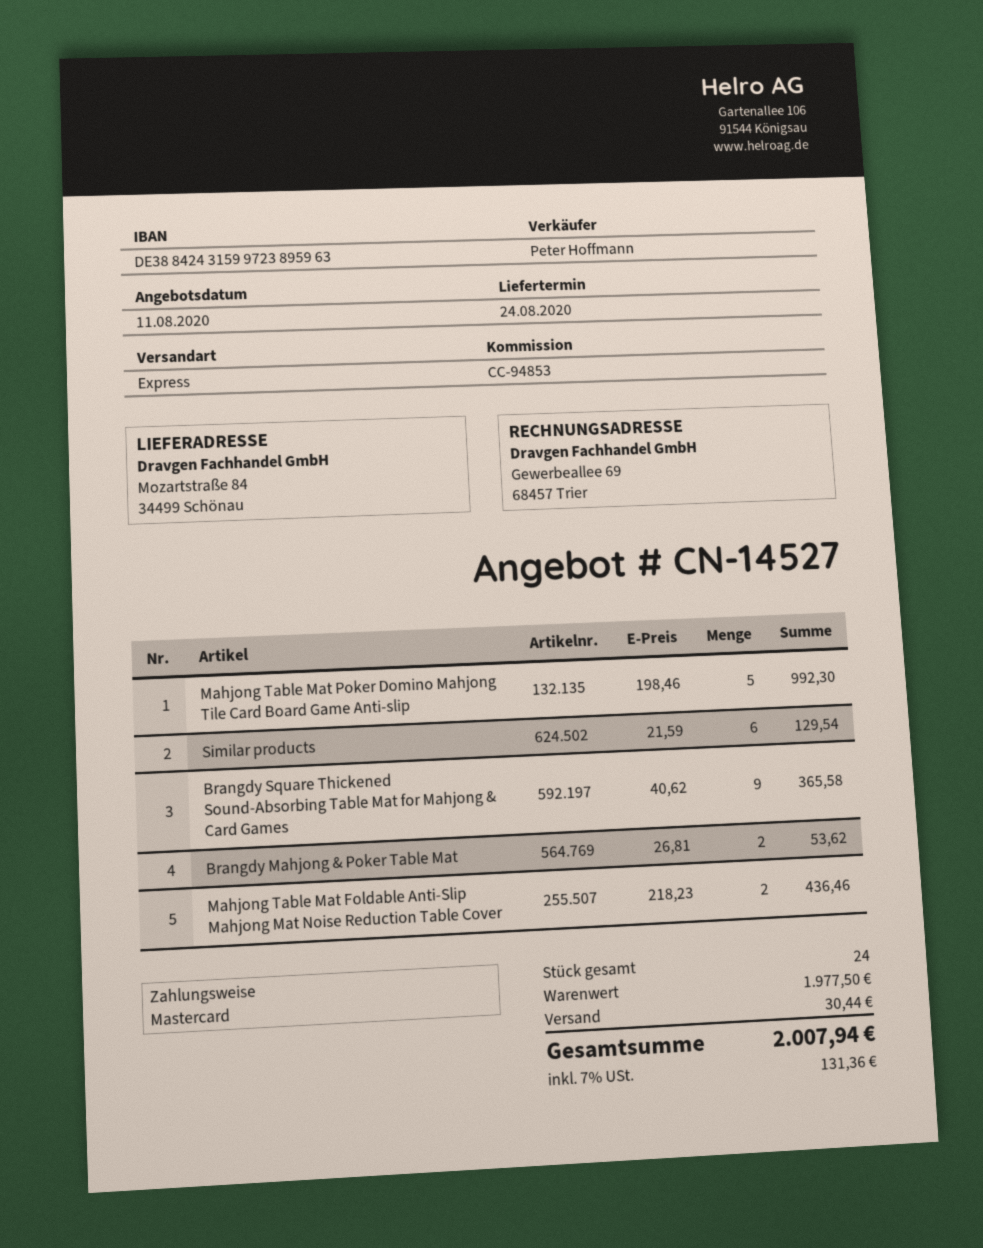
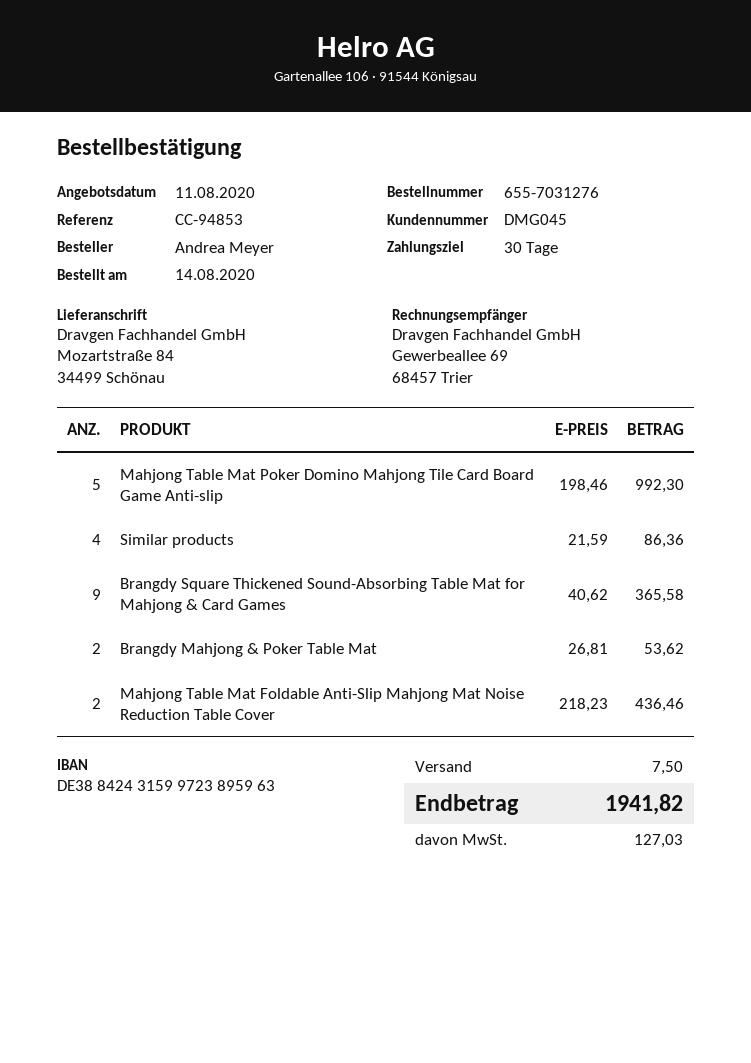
Similar products: 6 x 21.59 = 129.54 -> 4 x 21.59 = 86.36
shipping: 30.44 -> 7.50
tax: 131.36 -> 127.03
total: 2007.94 -> 1941.82

